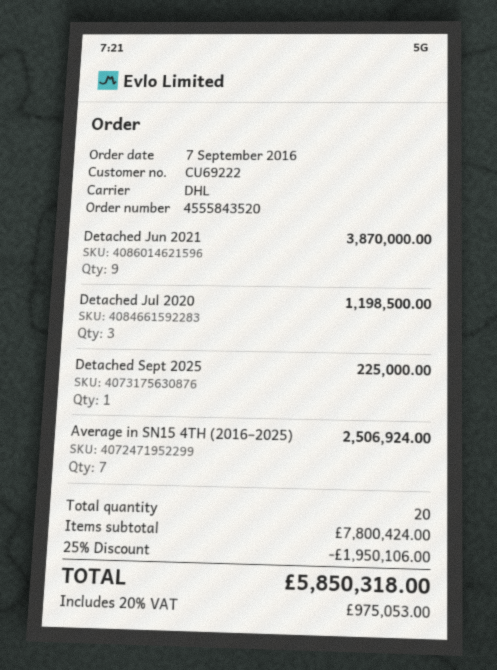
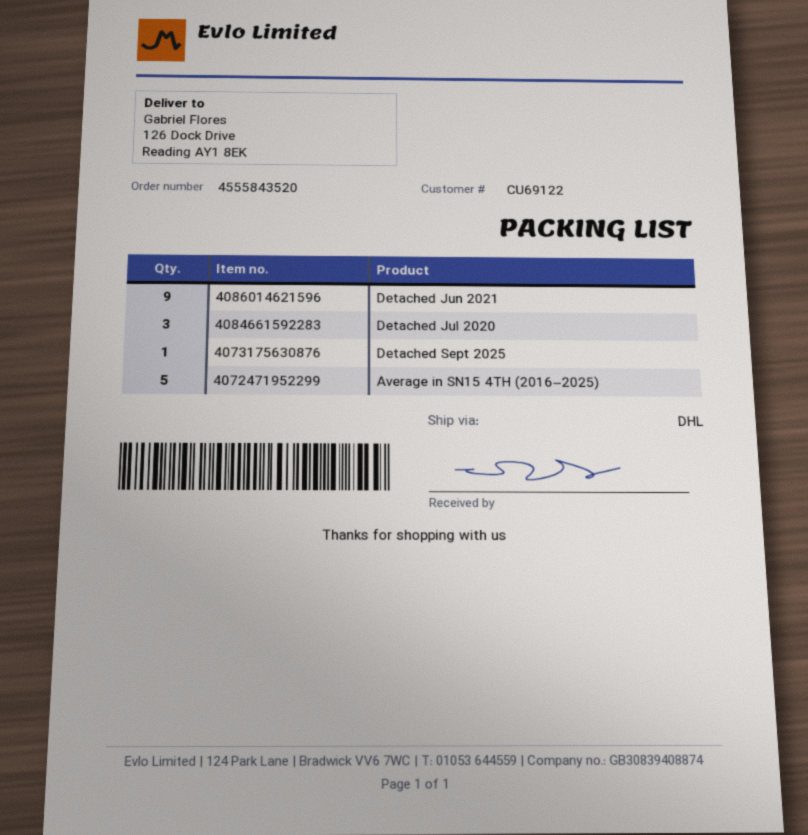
customer number: CU69222 -> CU69122
Average in SN15 4TH (2016–2025): 7 -> 5

